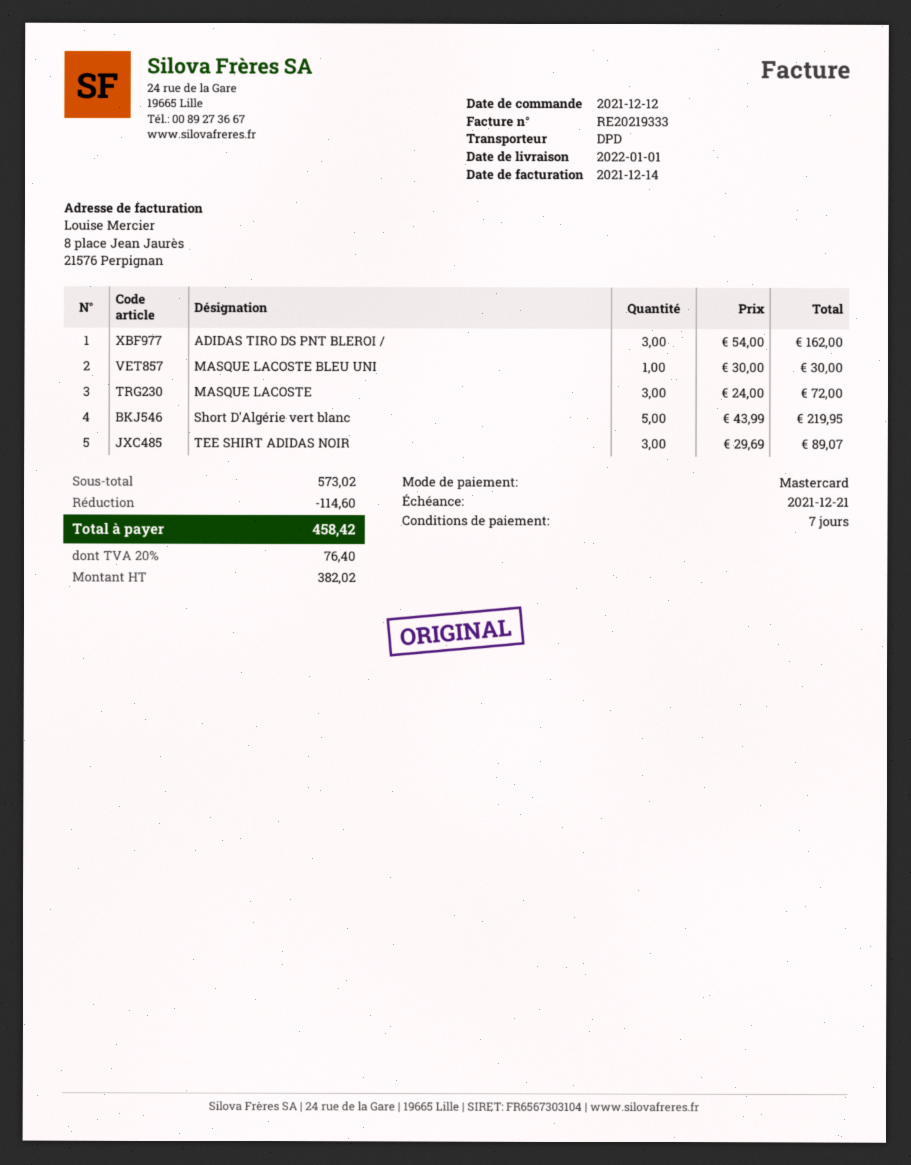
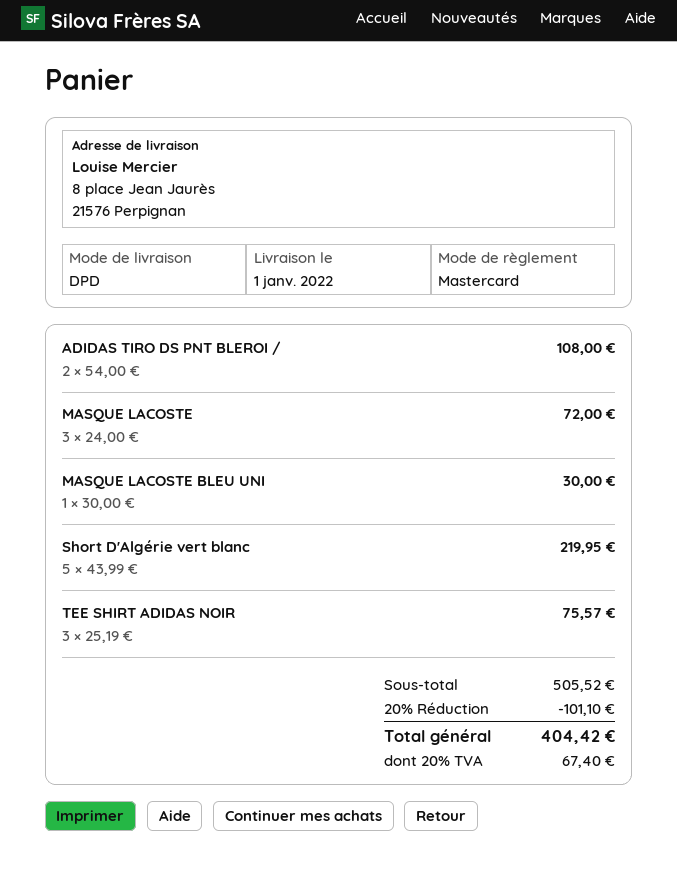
ADIDAS TIRO DS PNT BLEROI /: 3 x 54.00 = 162.00 -> 2 x 54.00 = 108.00
TEE SHIRT ADIDAS NOIR: 3 x 29.69 = 89.07 -> 3 x 25.19 = 75.57
subtotal: 573.02 -> 505.52
discount: 114.60 -> 101.10
tax: 20% = 76.40 -> 20% = 67.40
total: 458.42 -> 404.42

